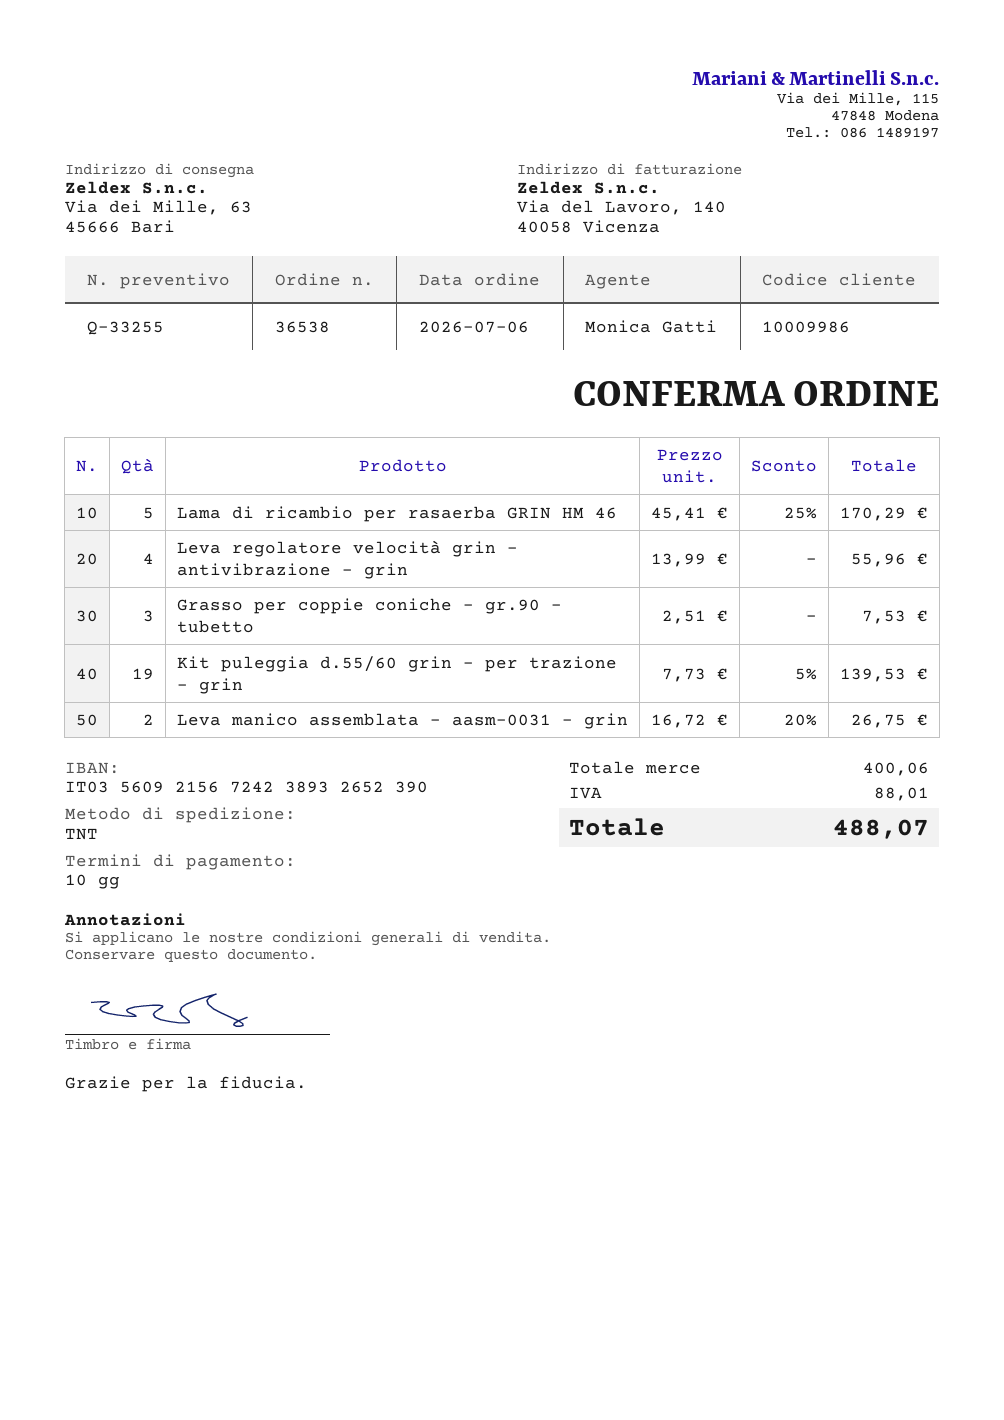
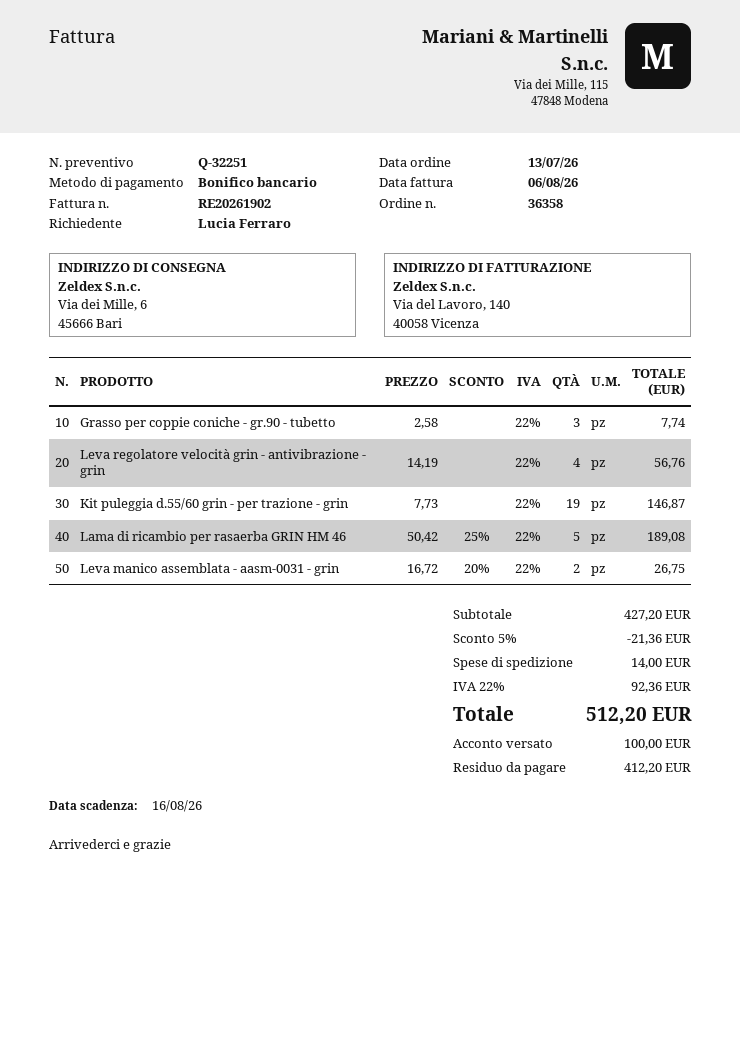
quote number: Q-33255 -> Q-32251
order number: 36538 -> 36358
order date: 2026-07-06 -> 2026-07-13
ship to: Via dei Mille, 63, 45666 Bari -> Via dei Mille, 6, 45666 Bari
Lama di ricambio per rasaerba GRIN HM 46: 5 x 45.41 - 25% = 170.29 -> 5 x 50.42 - 25% = 189.08
Leva regolatore velocità grin - antivibrazione - grin: 4 x 13.99 = 55.96 -> 4 x 14.19 = 56.76
Grasso per coppie coniche - gr.90 - tubetto: 3 x 2.51 = 7.53 -> 3 x 2.58 = 7.74
Kit puleggia d.55/60 grin - per trazione - grin: 19 x 7.73 - 5% = 139.53 -> 19 x 7.73 = 146.87
subtotal: 400.06 -> 427.20
discount: none -> 5% = 21.36
shipping: none -> 14.00
tax: 88.01 -> 92.36
total: 488.07 -> 512.20

